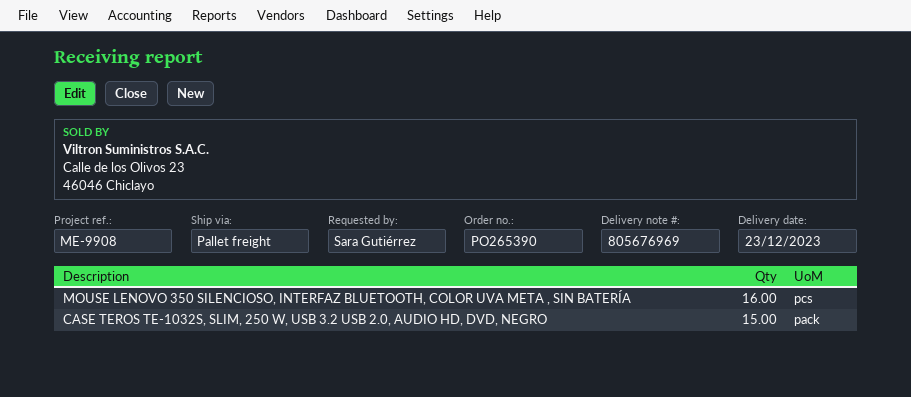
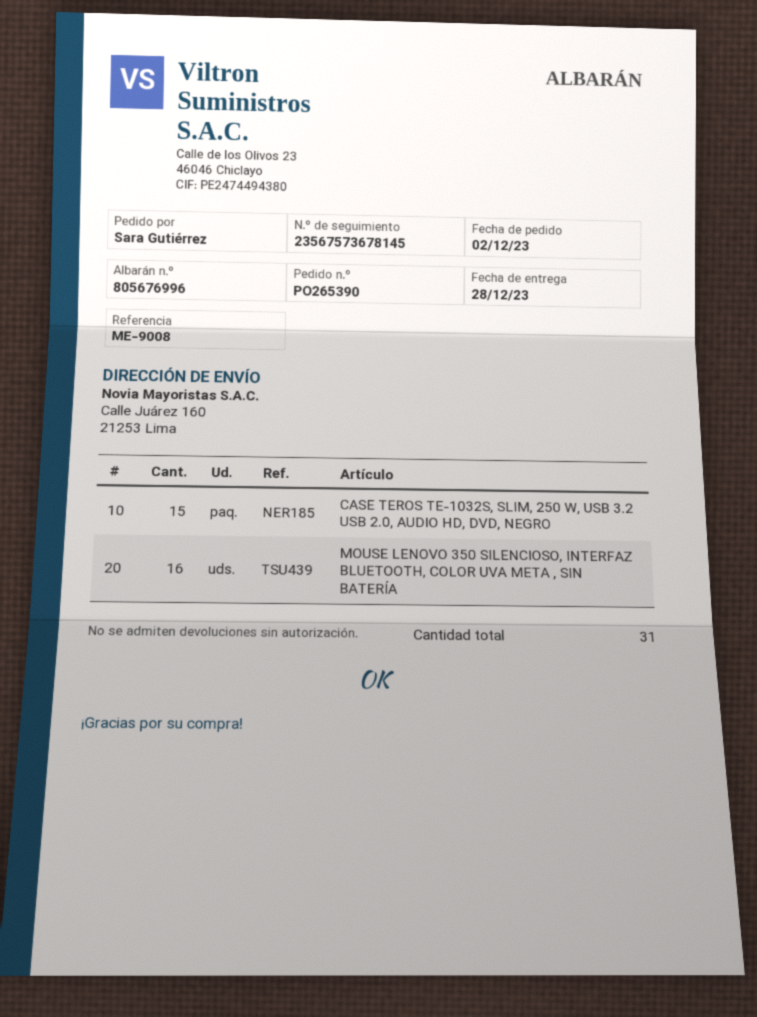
delivery note number: 805676969 -> 805676996
delivery date: 2023-12-23 -> 2023-12-28
reference: ME-9908 -> ME-9008

